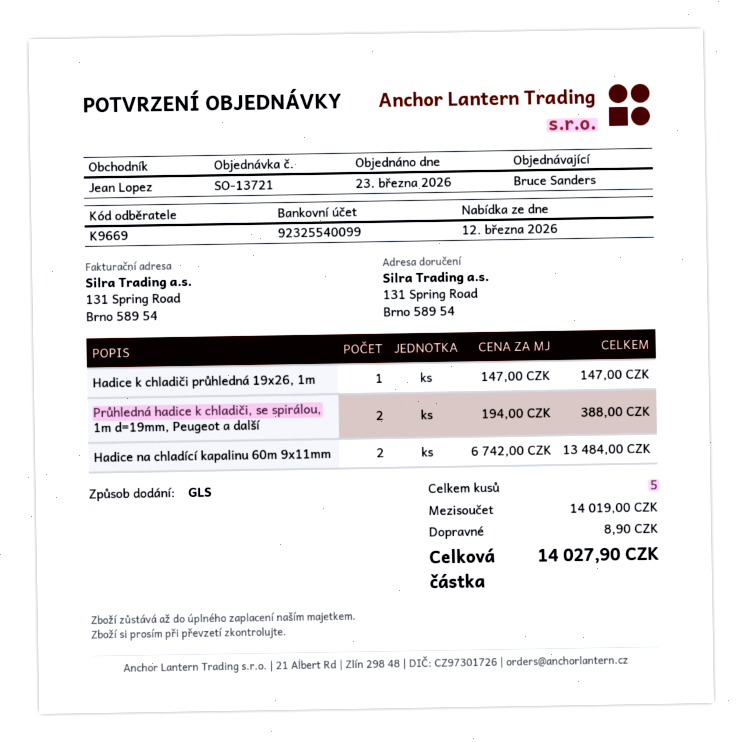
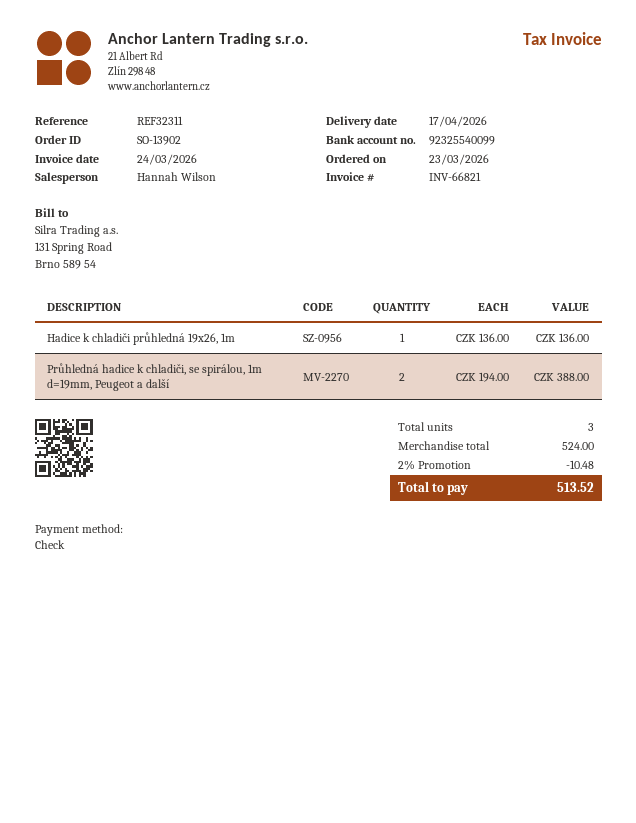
order number: SO-13721 -> SO-13902
sales rep: Jean Lopez -> Hannah Wilson
Hadice k chladiči průhledná 19x26, 1m: 1 x 147.00 = 147.00 -> 1 x 136.00 = 136.00
Hadice na chladící kapalinu 60m 9x11mm: 2 x 6742.00 = 13484.00 -> none
total quantity: 5 -> 3
subtotal: 14019.00 -> 524.00
discount: none -> 2% = 10.48
shipping: 8.90 -> none
total: 14027.90 -> 513.52

